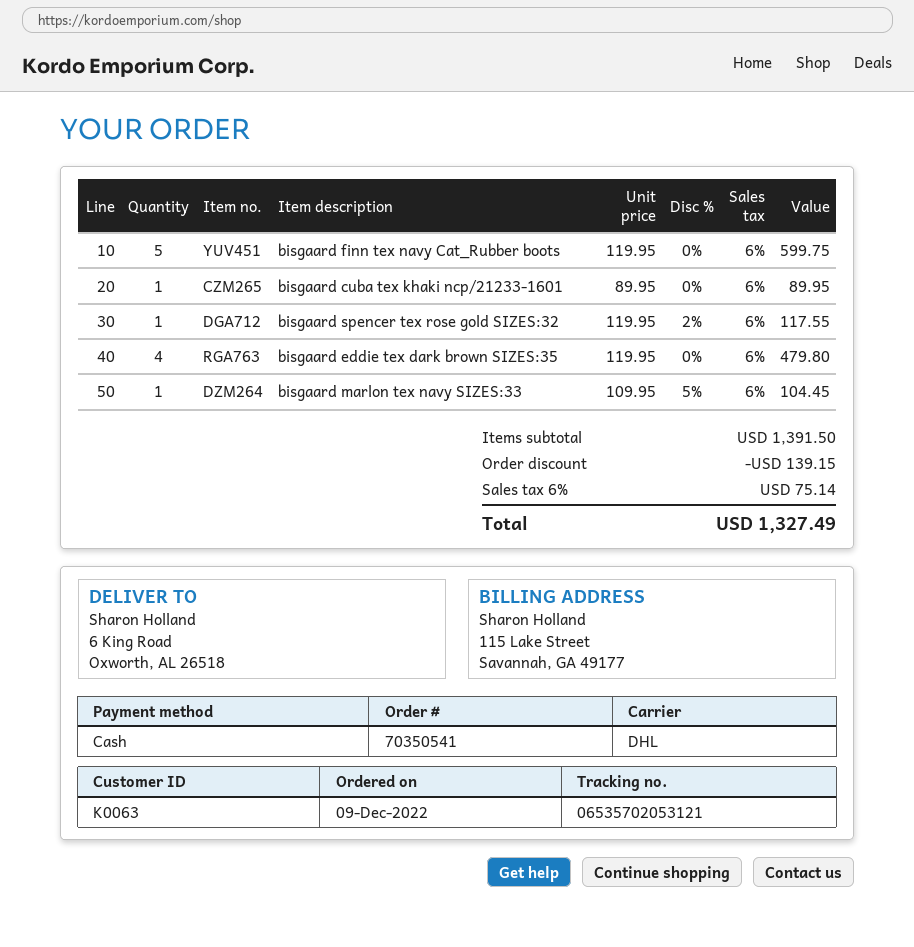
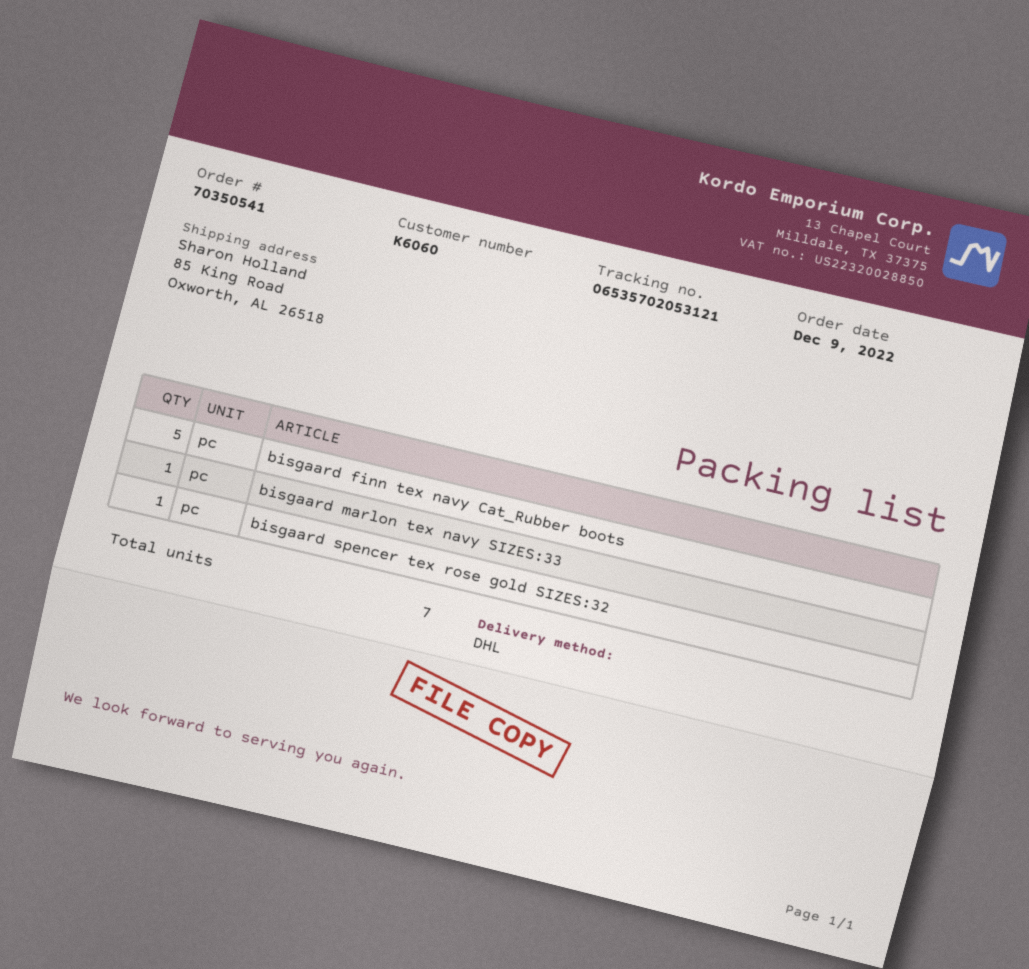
customer number: K0063 -> K6060
ship to: 6 King Road, Oxworth, AL 26518 -> 85 King Road, Oxworth, AL 26518
bisgaard cuba tex khaki ncp/21233-1601: 1 -> none
bisgaard eddie tex dark brown SIZES:35: 4 -> none

